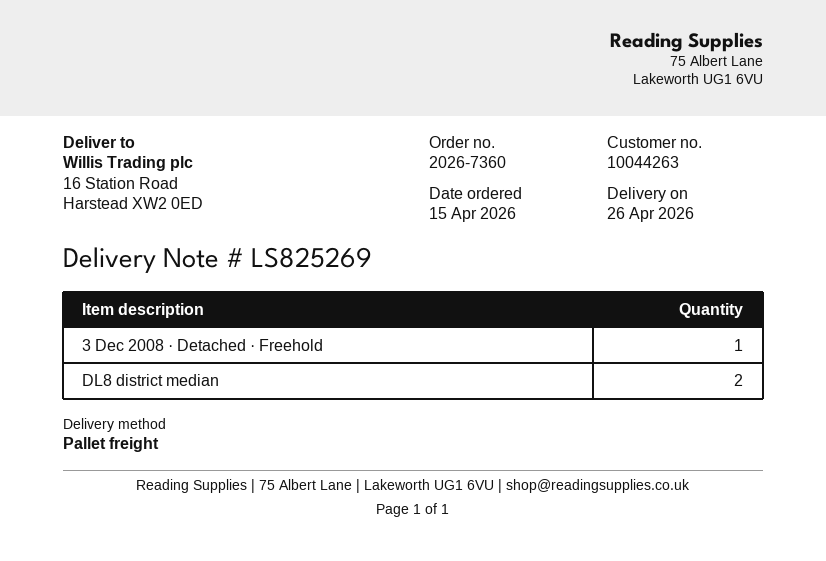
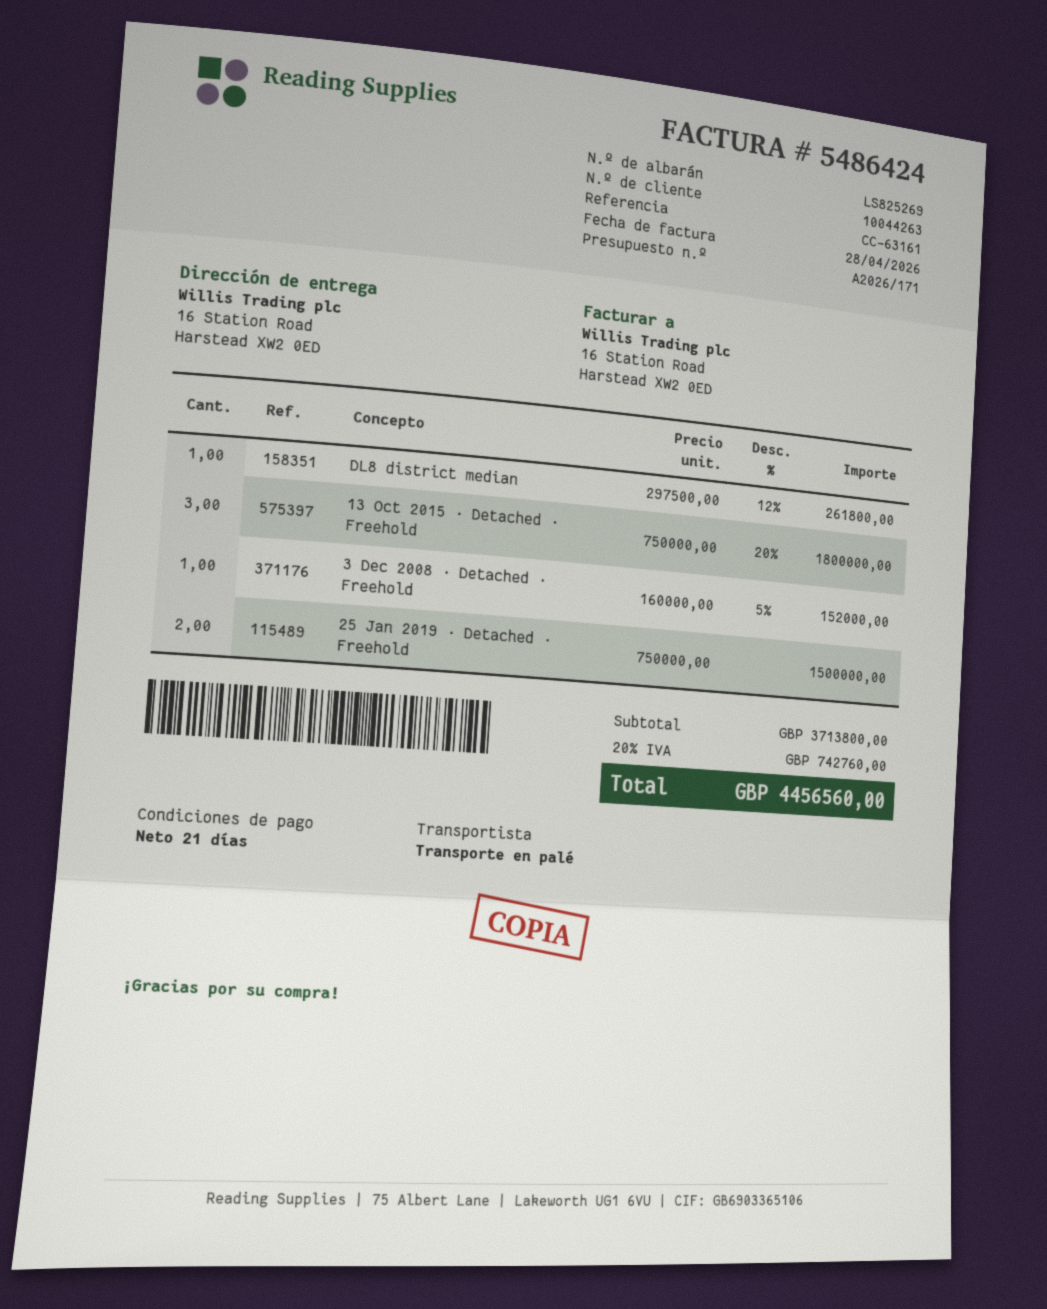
DL8 district median: 2 -> 1
13 Oct 2015 · Detached · Freehold: none -> 3
25 Jan 2019 · Detached · Freehold: none -> 2

